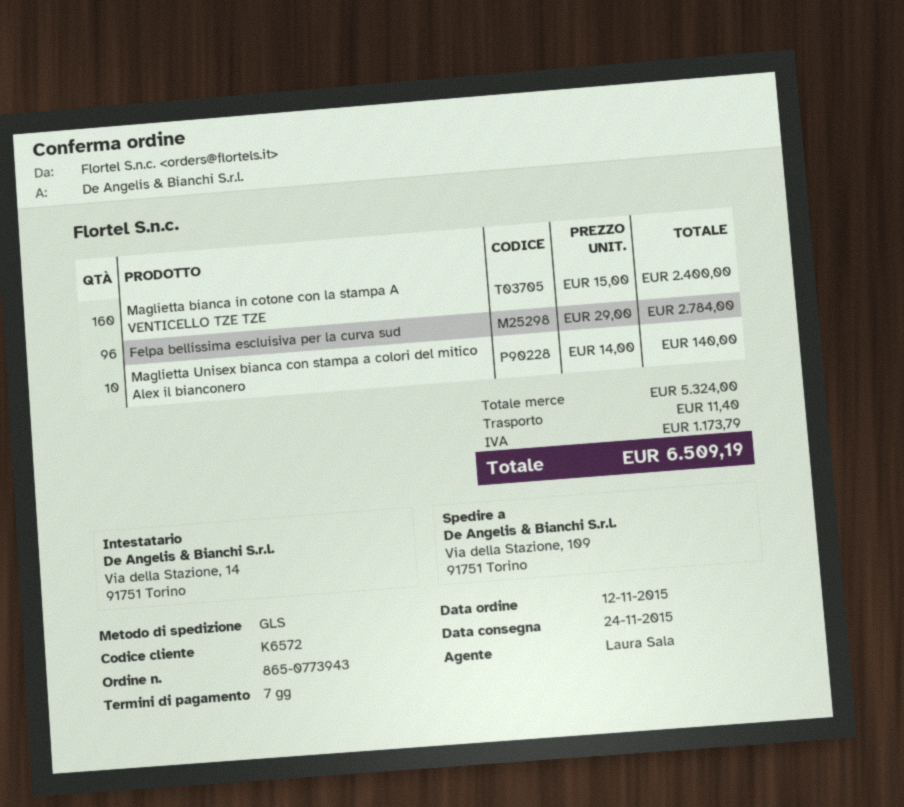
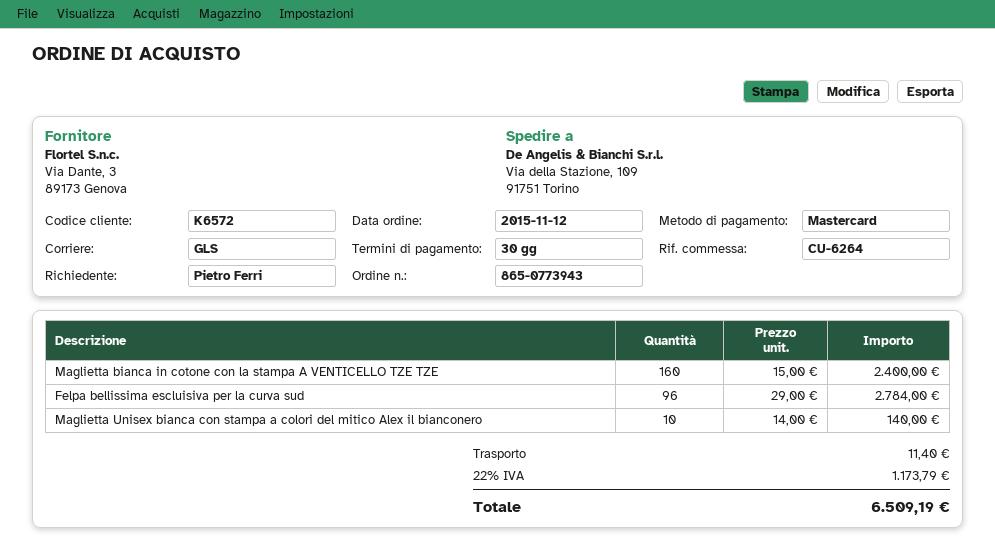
payment terms: 7 days -> 30 days

